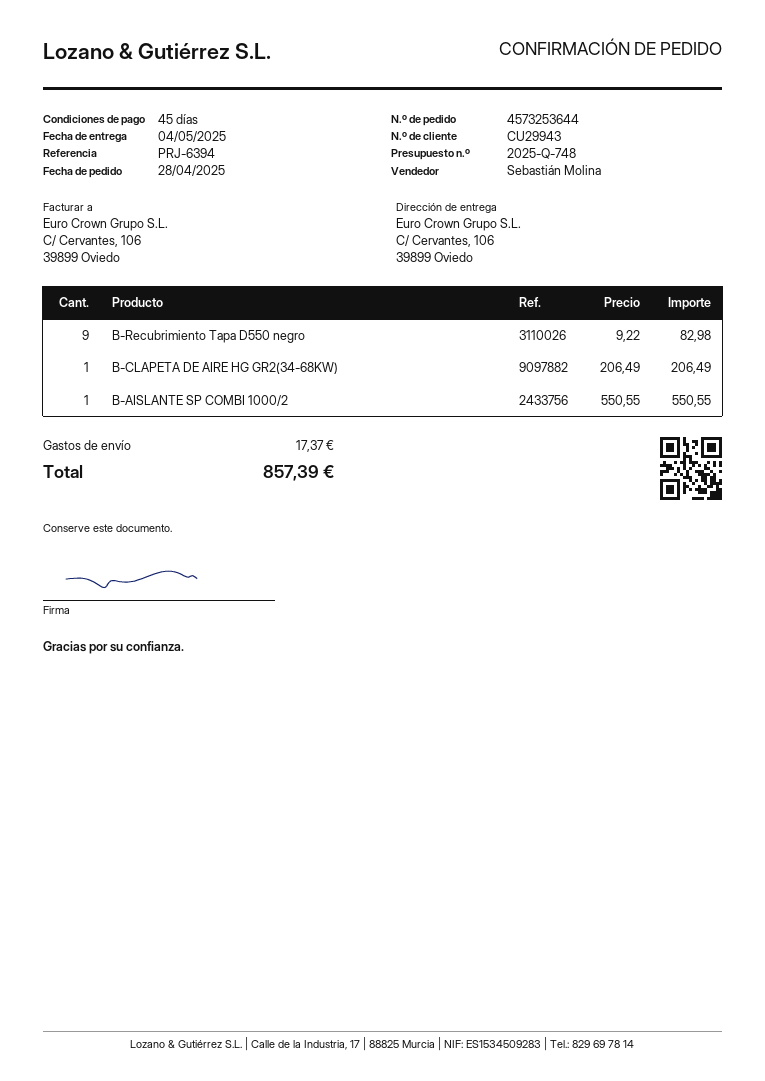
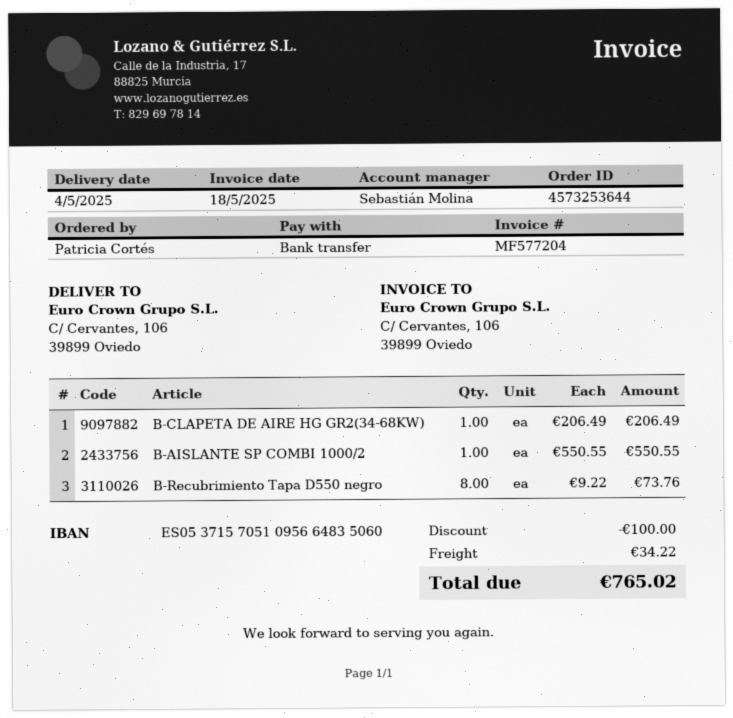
B-Recubrimiento Tapa D550 negro: 9 x 9.22 = 82.98 -> 8 x 9.22 = 73.76
discount: none -> 100.00
shipping: 17.37 -> 34.22
total: 857.39 -> 765.02

